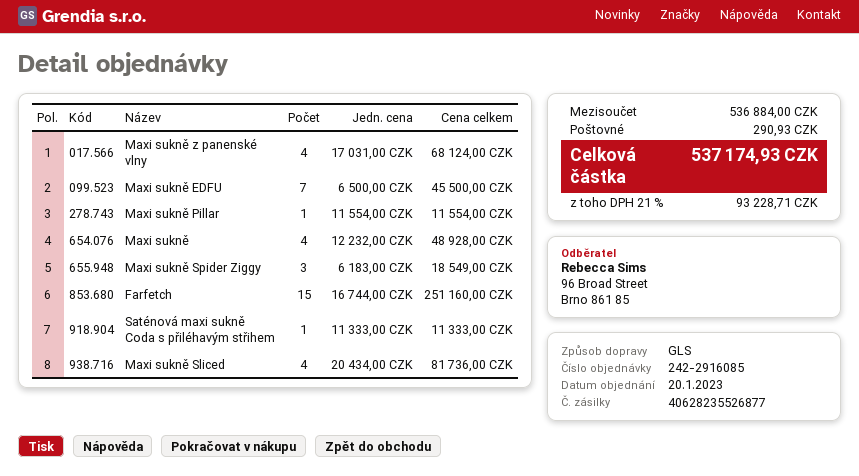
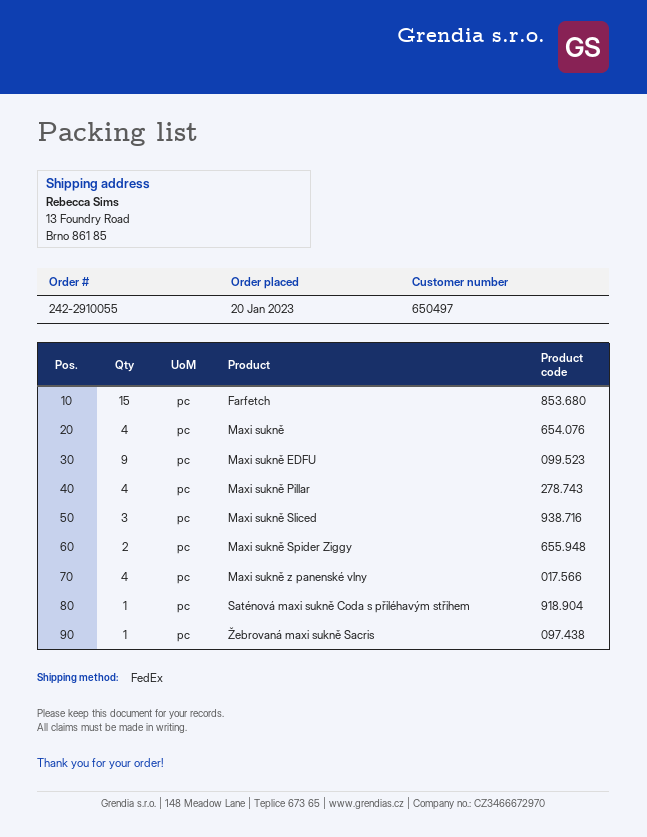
order number: 242-2916085 -> 242-2910055
shipping method: GLS -> FedEx
Maxi sukně EDFU: 7 -> 9
Maxi sukně Pillar: 1 -> 4
Maxi sukně Spider Ziggy: 3 -> 2
Maxi sukně Sliced: 4 -> 3
Žebrovaná maxi sukně Sacris: none -> 1

